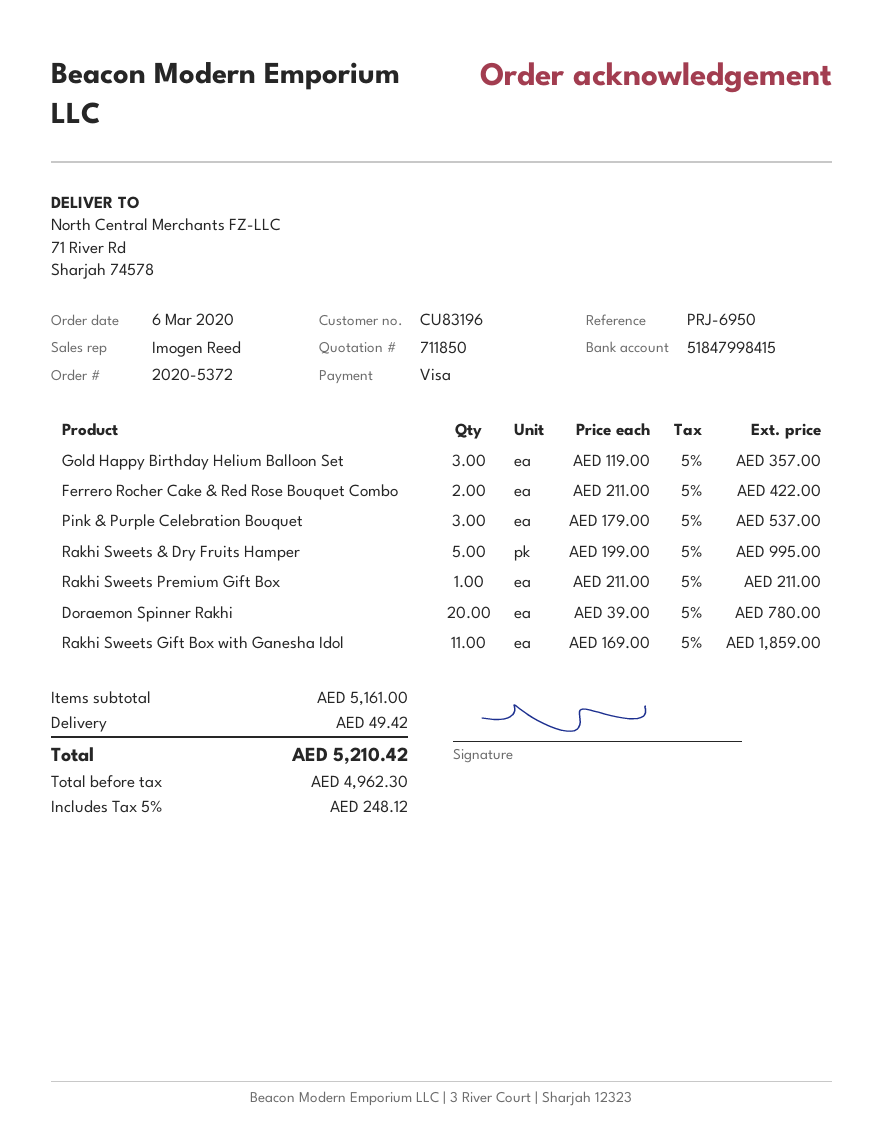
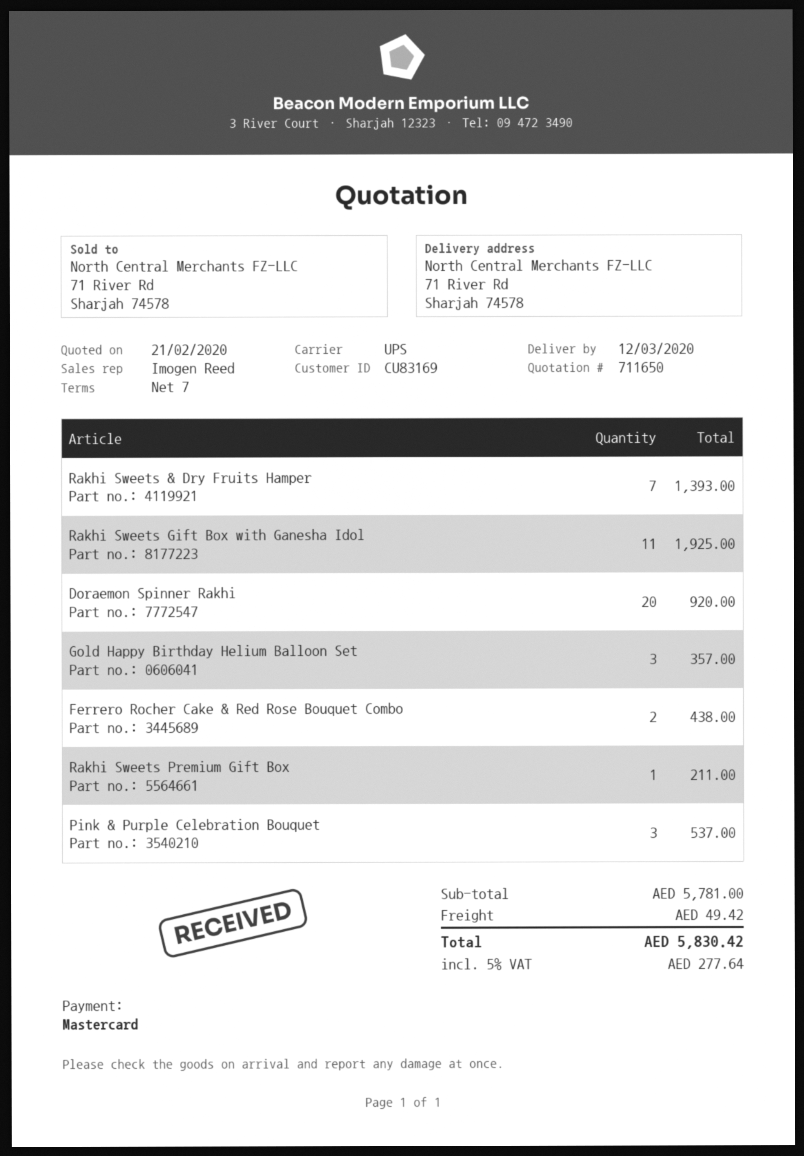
quote number: 711850 -> 711650
customer number: CU83196 -> CU83169
payment method: Visa -> Mastercard
Ferrero Rocher Cake & Red Rose Bouquet Combo: 2 for 422.00 -> 2 for 438.00
Rakhi Sweets & Dry Fruits Hamper: 5 for 995.00 -> 7 for 1393.00
Doraemon Spinner Rakhi: 20 for 780.00 -> 20 for 920.00
Rakhi Sweets Gift Box with Ganesha Idol: 11 for 1859.00 -> 11 for 1925.00
subtotal: 5161.00 -> 5781.00
tax: 5% = 248.12 -> 5% = 277.64
total: 5210.42 -> 5830.42

